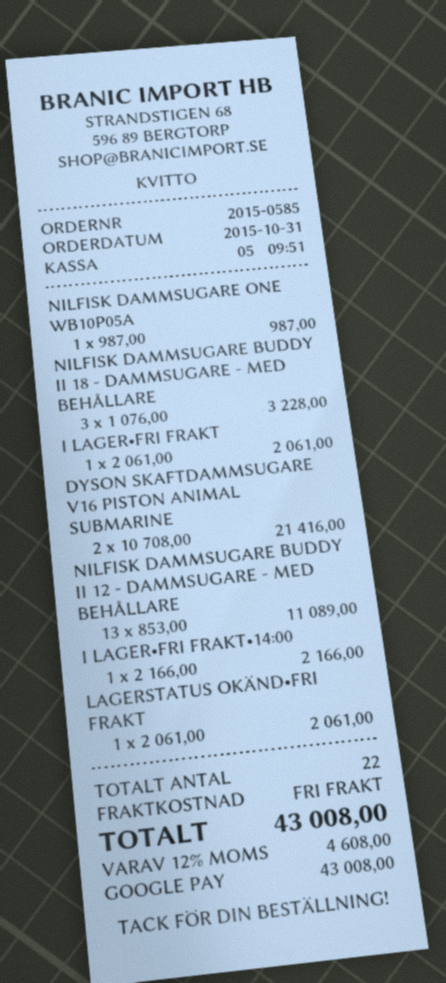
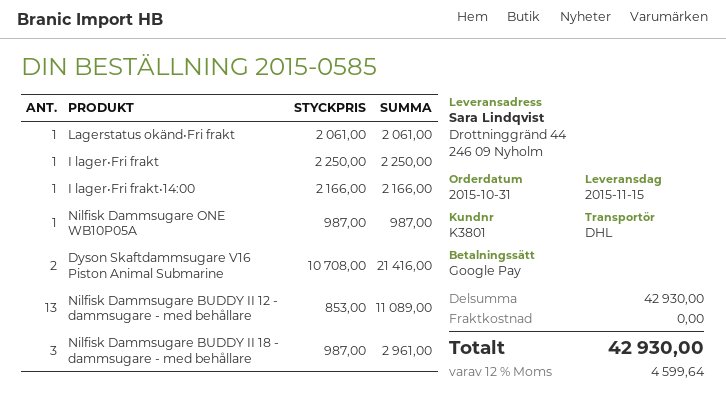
NILFISK DAMMSUGARE BUDDY II 18 - DAMMSUGARE - MED BEHÅLLARE: 3 x 1076.00 = 3228.00 -> 3 x 987.00 = 2961.00
I LAGER•FRI FRAKT: 1 x 2061.00 = 2061.00 -> 1 x 2250.00 = 2250.00
tax: 12% = 4608.00 -> 12% = 4599.64
total: 43008.00 -> 42930.00

